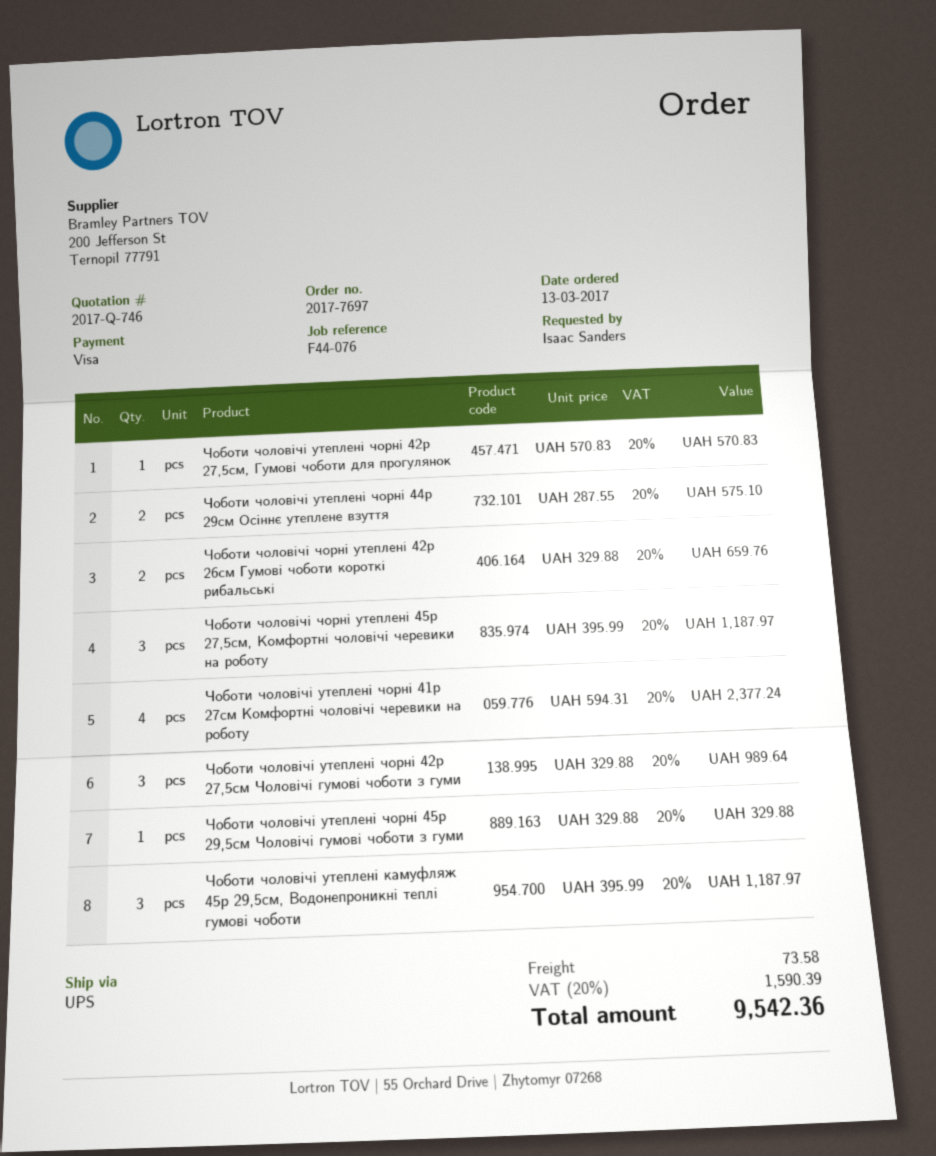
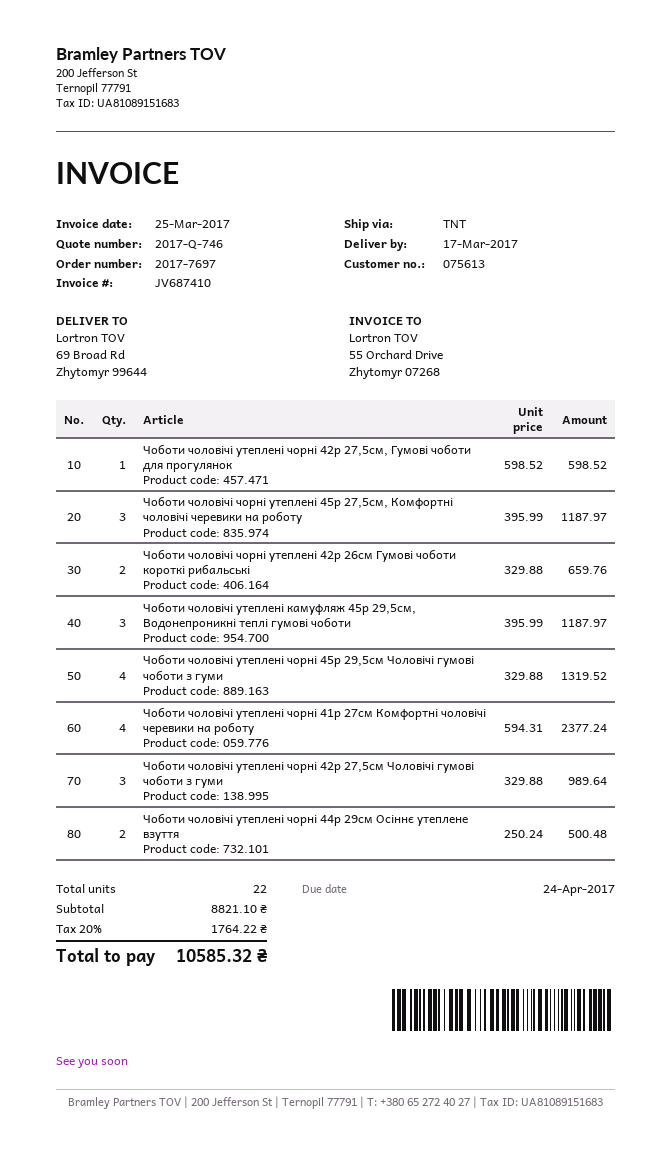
shipping method: UPS -> TNT
Чоботи чоловічі утеплені чорні 42р 27,5см, Гумові чоботи для прогулянок: 1 x 570.83 = 570.83 -> 1 x 598.52 = 598.52
Чоботи чоловічі утеплені чорні 44р 29см Осіннє утеплене взуття: 2 x 287.55 = 575.10 -> 2 x 250.24 = 500.48
Чоботи чоловічі утеплені чорні 45р 29,5см Чоловічі гумові чоботи з гуми: 1 x 329.88 = 329.88 -> 4 x 329.88 = 1319.52
shipping: 73.58 -> none
tax: 20% = 1590.39 -> 20% = 1764.22
total: 9542.36 -> 10585.32

